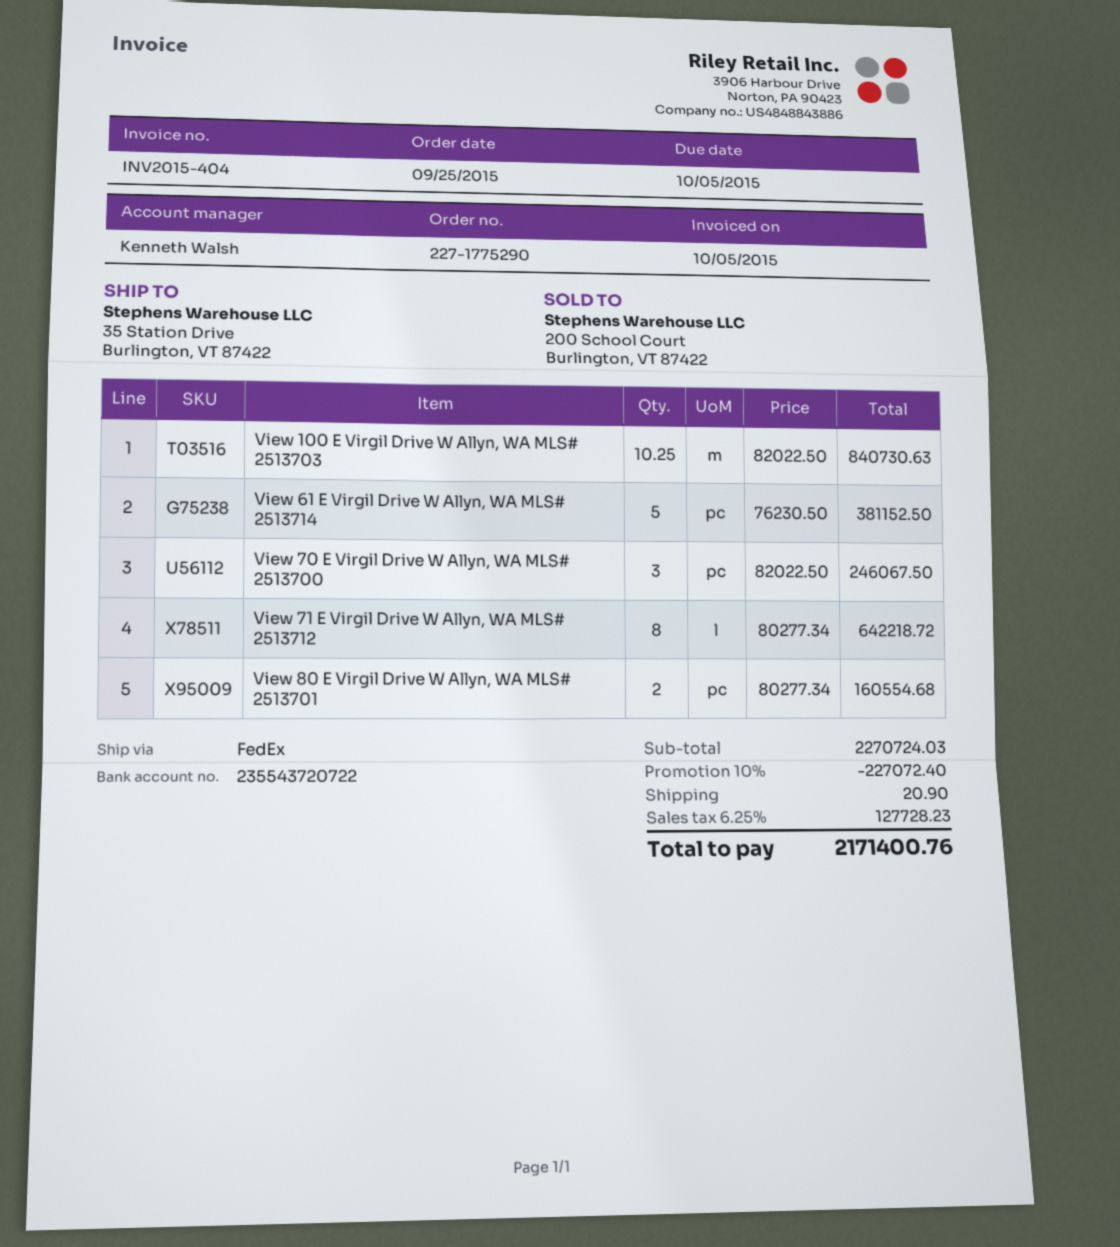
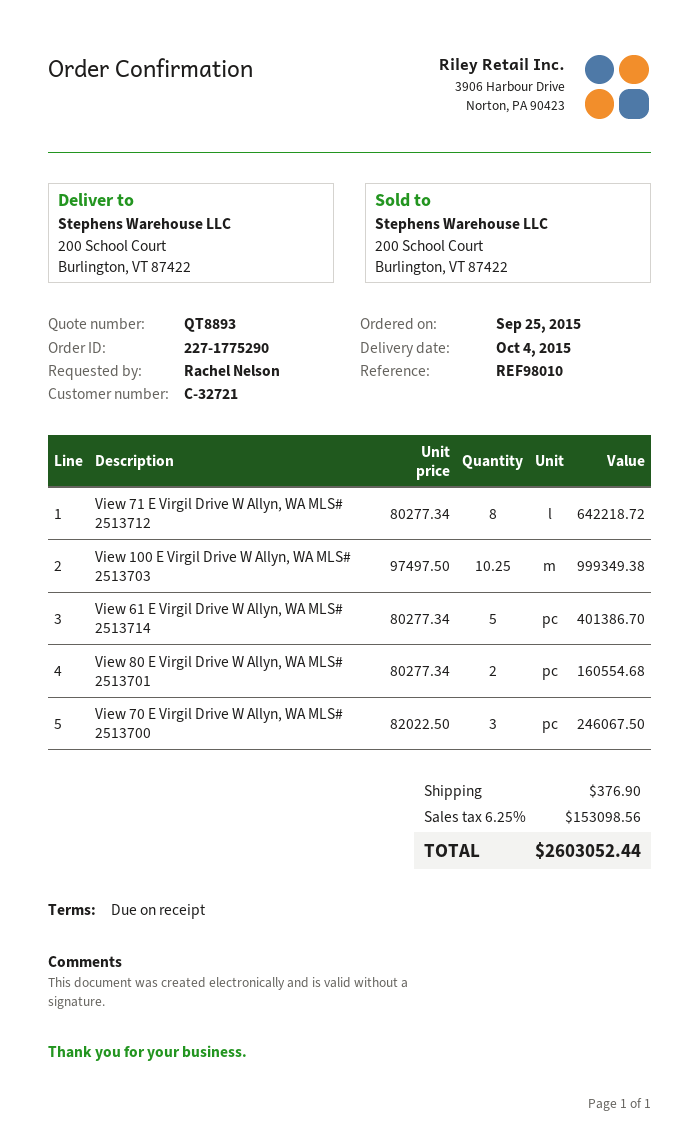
ship to: 35 Station Drive, Burlington, VT 87422 -> 200 School Court, Burlington, VT 87422
View 100 E Virgil Drive W Allyn, WA MLS# 2513703: 10.25 x 82022.50 = 840730.63 -> 10.25 x 97497.50 = 999349.38
View 61 E Virgil Drive W Allyn, WA MLS# 2513714: 5 x 76230.50 = 381152.50 -> 5 x 80277.34 = 401386.70
discount: 10% = 227072.40 -> none
shipping: 20.90 -> 376.90
tax: 6.25% = 127728.23 -> 6.25% = 153098.56
total: 2171400.76 -> 2603052.44

